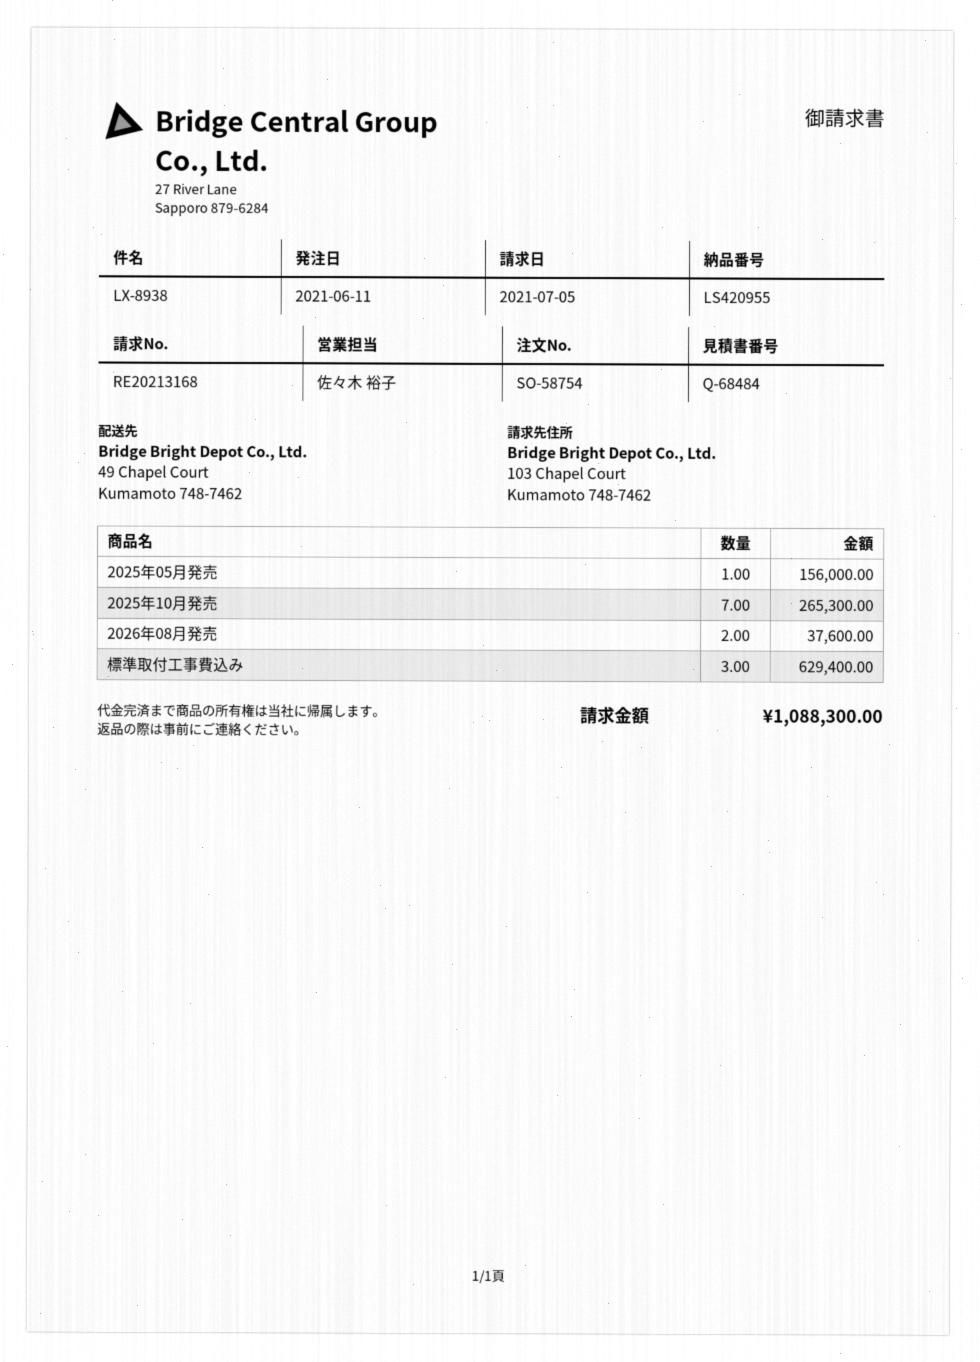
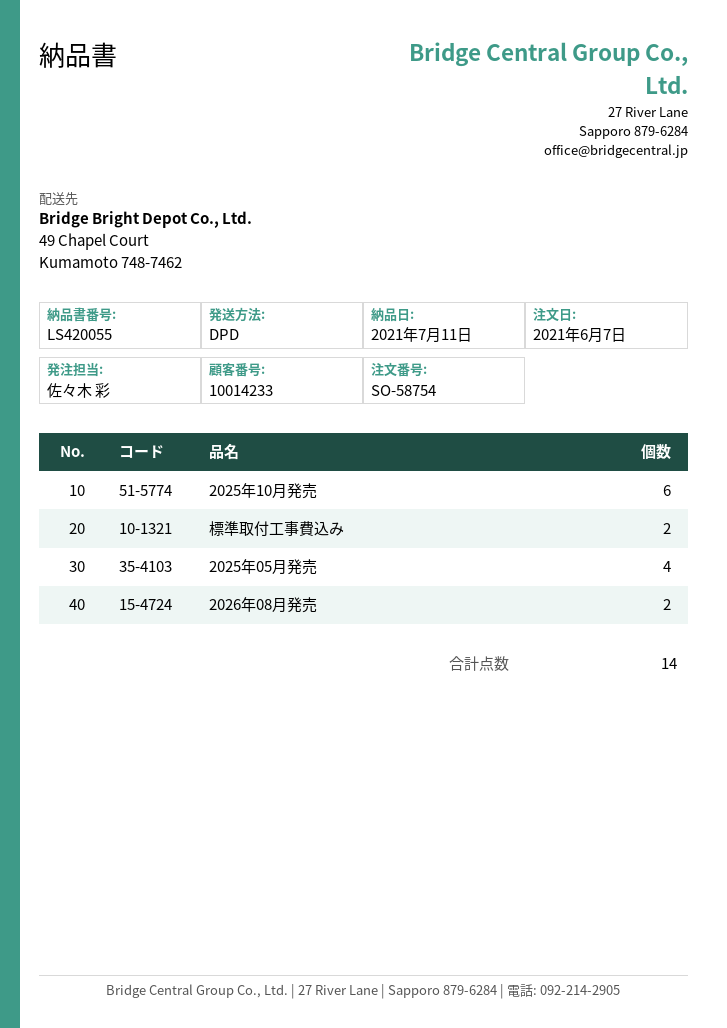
order date: 2021-06-11 -> 2021-06-07
delivery note number: LS420955 -> LS420055
2025年05月発売: 1 -> 4
2025年10月発売: 7 -> 6
標準取付工事費込み: 3 -> 2

